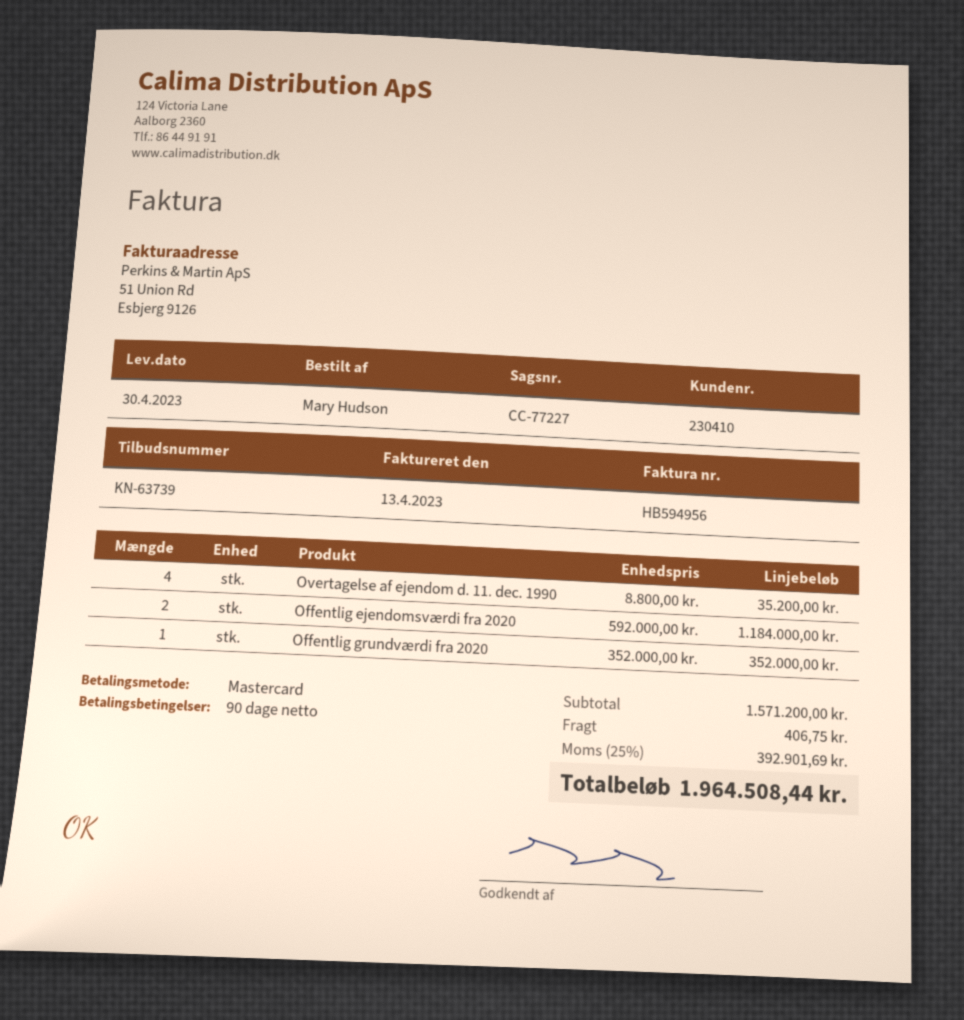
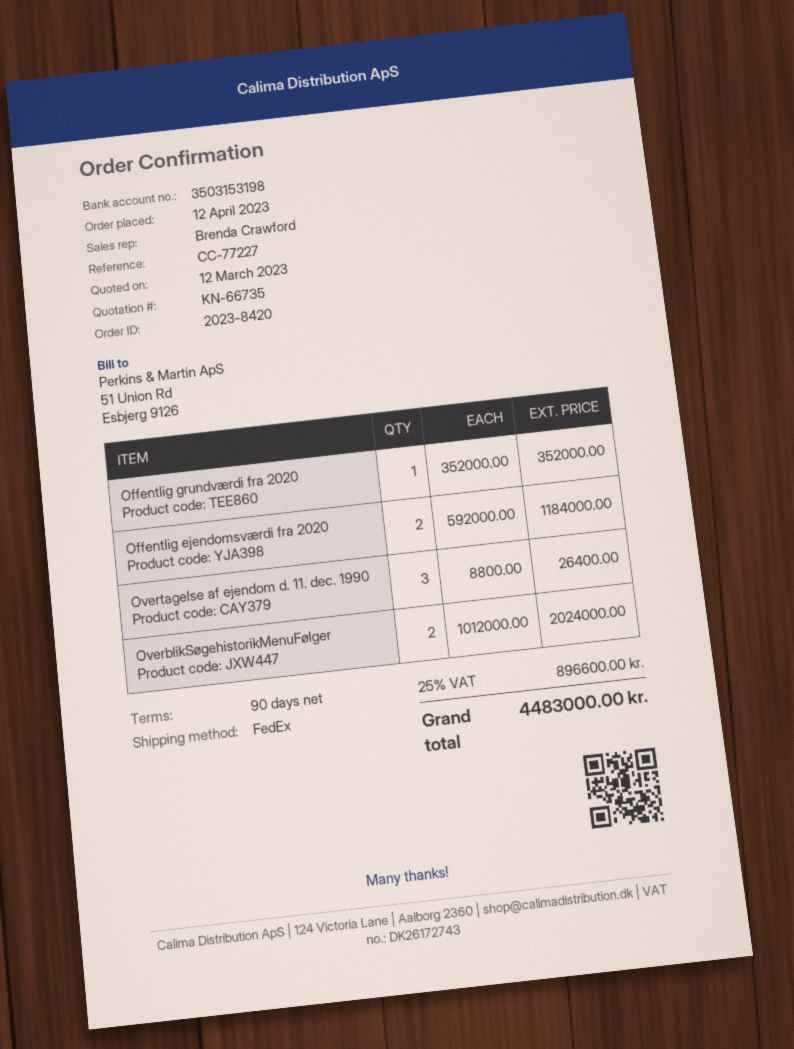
quote number: KN-63739 -> KN-66735
Overtagelse af ejendom d. 11. dec. 1990: 4 x 8800.00 = 35200.00 -> 3 x 8800.00 = 26400.00
OverblikSøgehistorikMenuFølger: none -> 2 x 1012000.00 = 2024000.00
shipping: 406.75 -> none
tax: 25% = 392901.69 -> 25% = 896600.00
total: 1964508.44 -> 4483000.00

